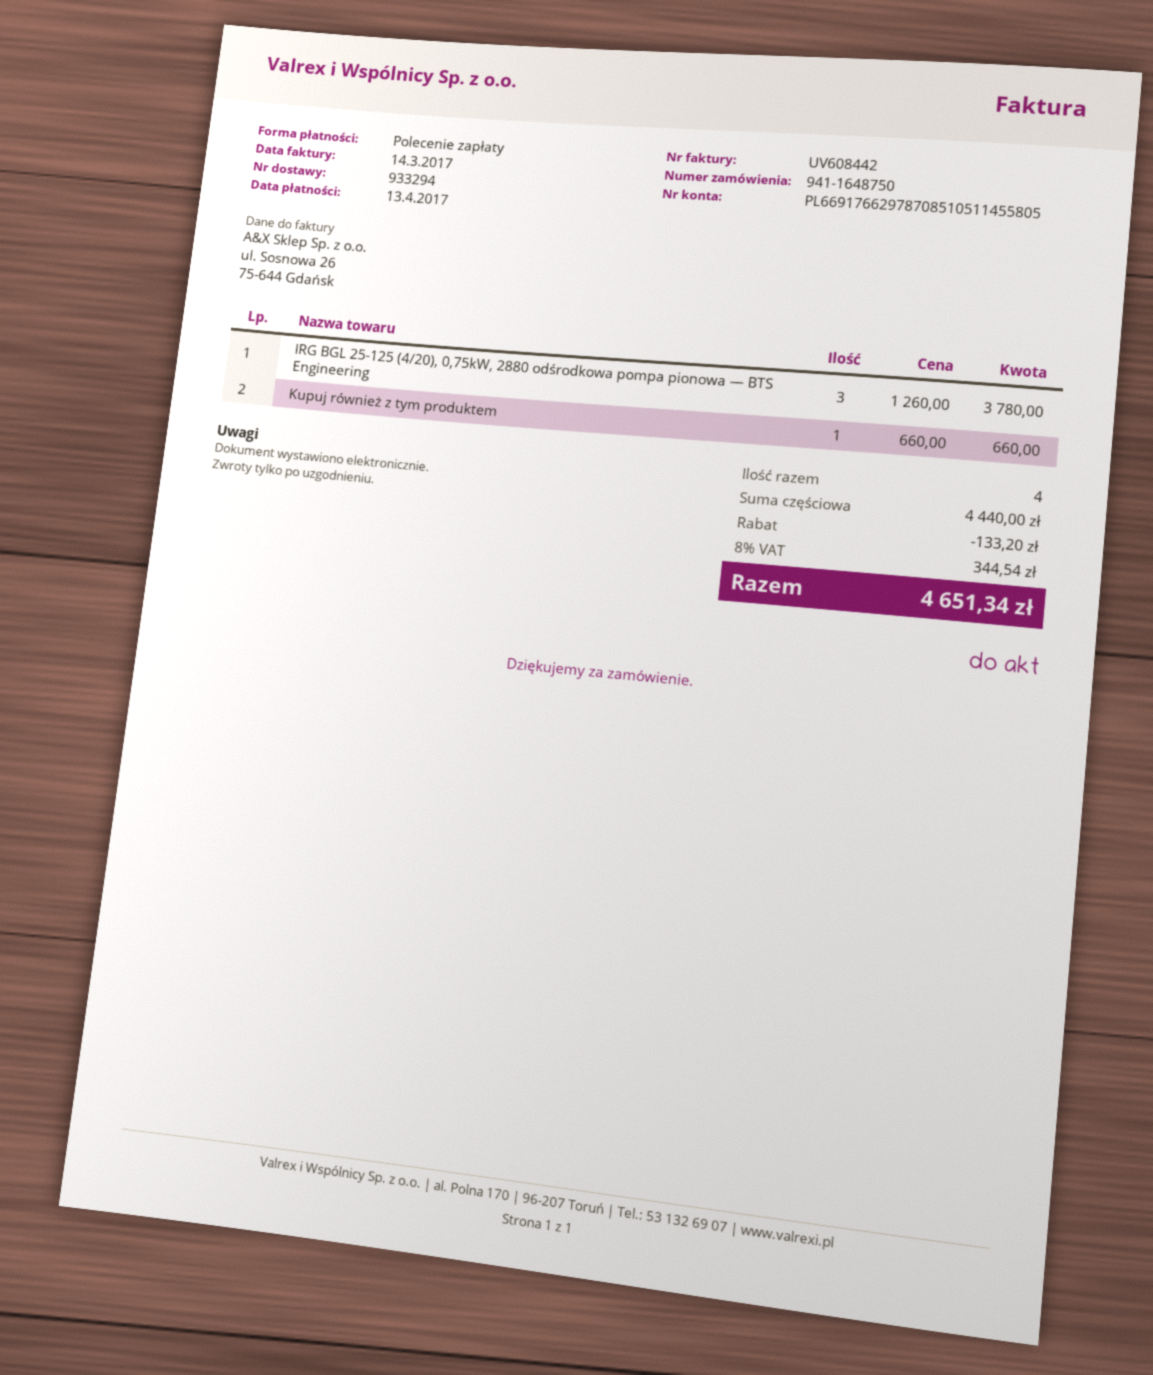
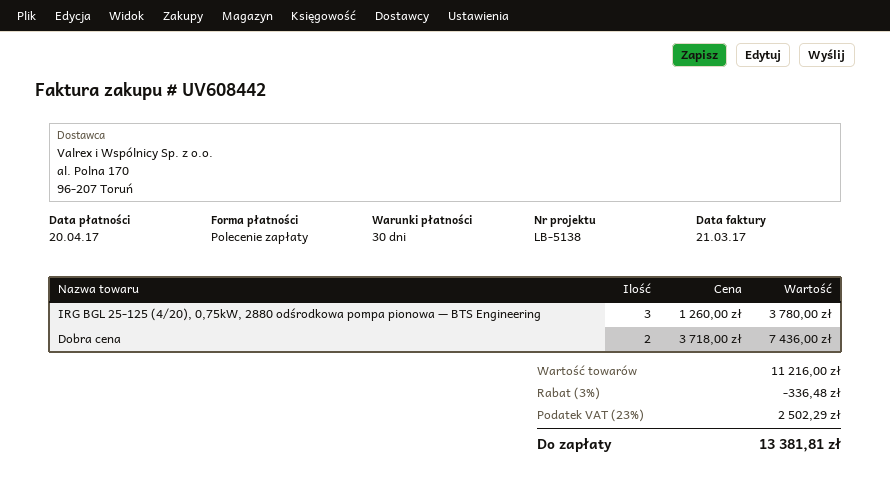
invoice date: 2017-03-14 -> 2017-03-21
due date: 2017-04-13 -> 2017-04-20
Kupuj również z tym produktem: 1 x 660.00 = 660.00 -> none
Dobra cena: none -> 2 x 3718.00 = 7436.00
subtotal: 4440.00 -> 11216.00
discount: 133.20 -> 336.48
tax: 8% = 344.54 -> 23% = 2502.29
total: 4651.34 -> 13381.81

